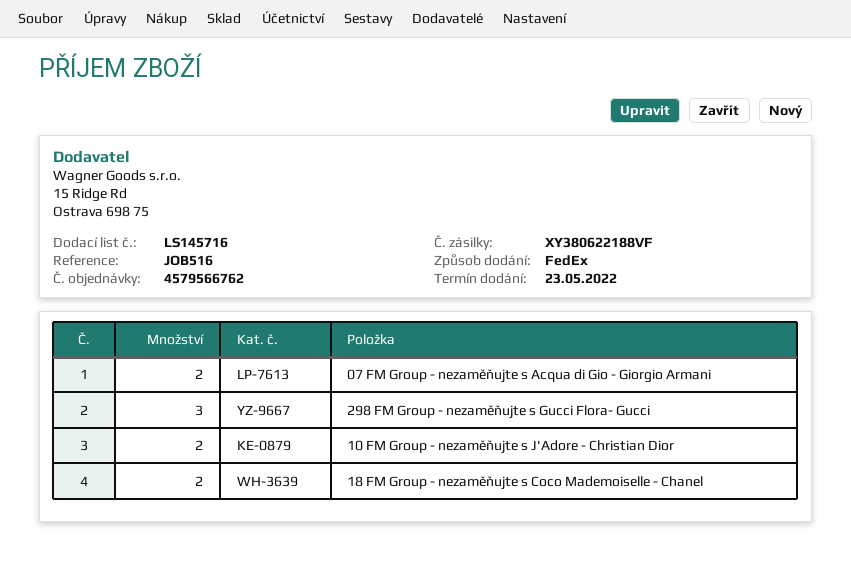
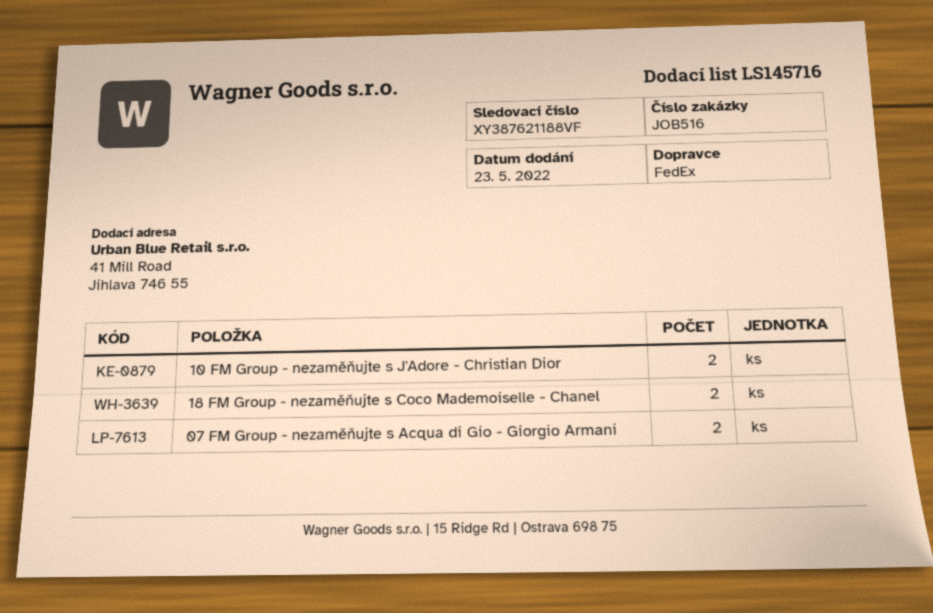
tracking number: XY380622188VF -> XY387621188VF
298 FM Group - nezaměňujte s Gucci Flora- Gucci: 3 -> none

